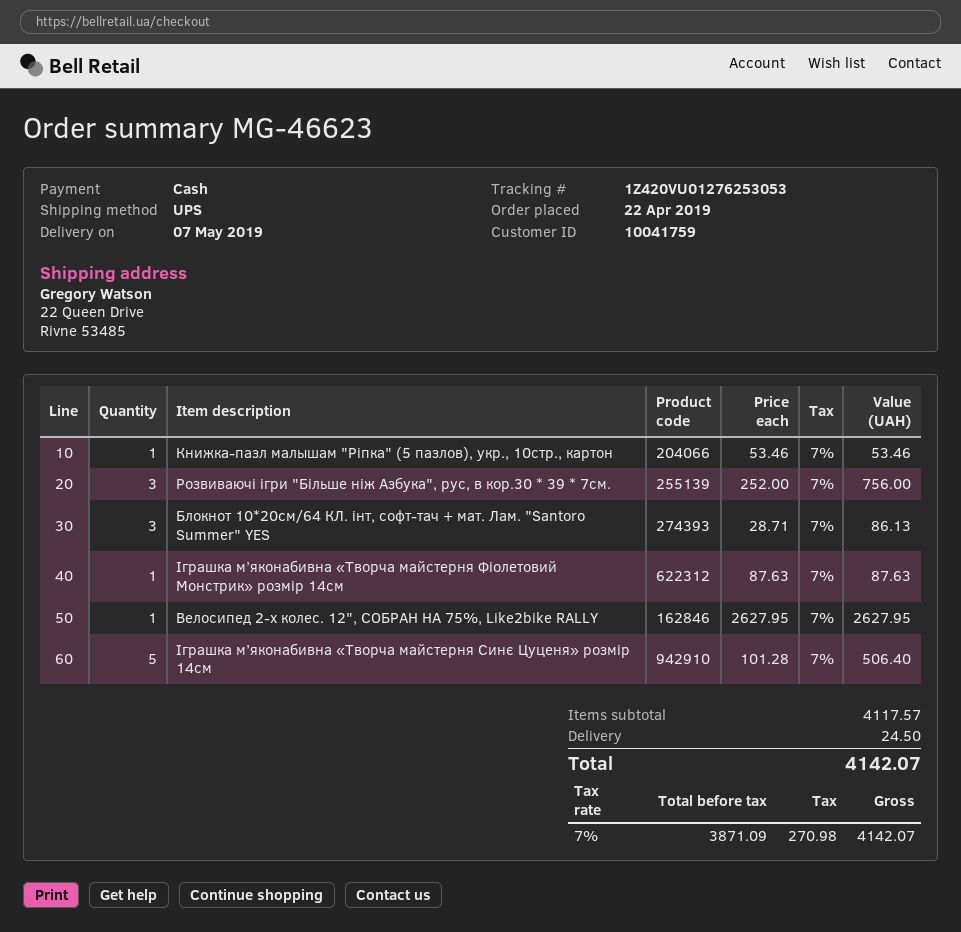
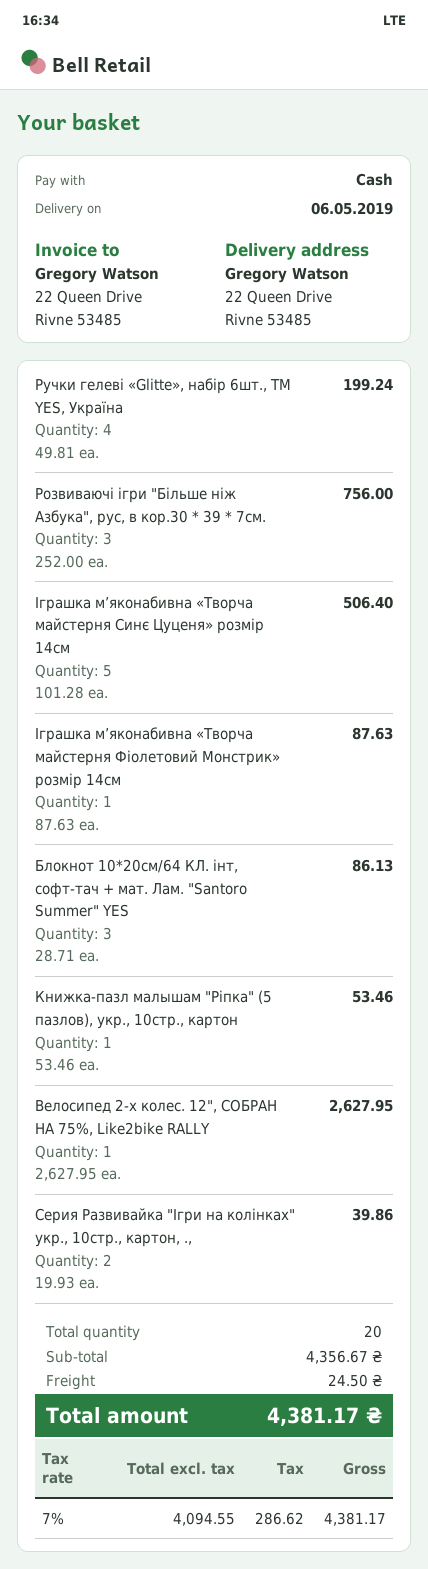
delivery date: 2019-05-07 -> 2019-05-06
Ручки гелеві «Glitte», набір 6шт., ТМ YES, Україна: none -> 4 x 49.81 = 199.24
Серия Развивайка "Ігри на колінках" укр., 10стр., картон, .,: none -> 2 x 19.93 = 39.86
subtotal: 4117.57 -> 4356.67
net: 3871.09 -> 4094.55
tax: 7% = 270.98 -> 7% = 286.62
total: 4142.07 -> 4381.17

